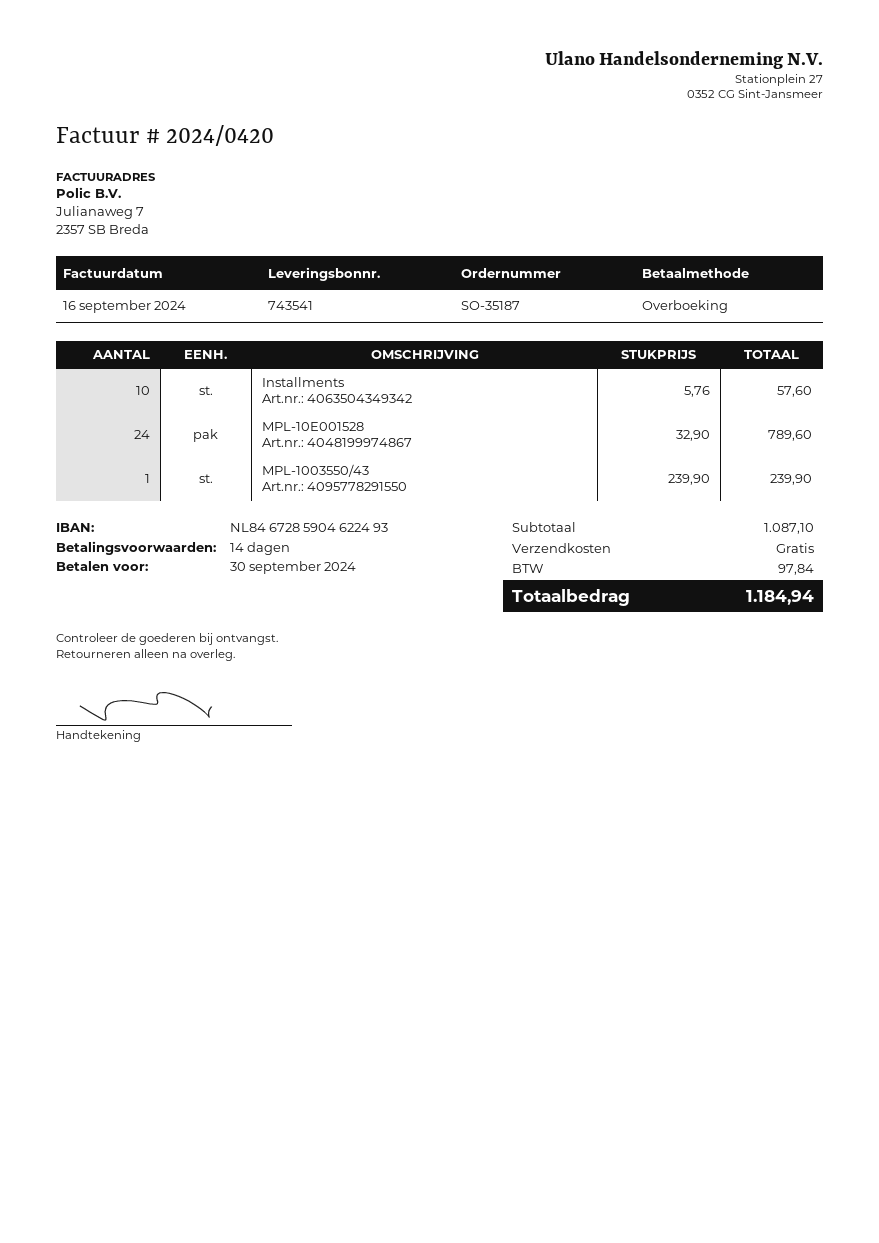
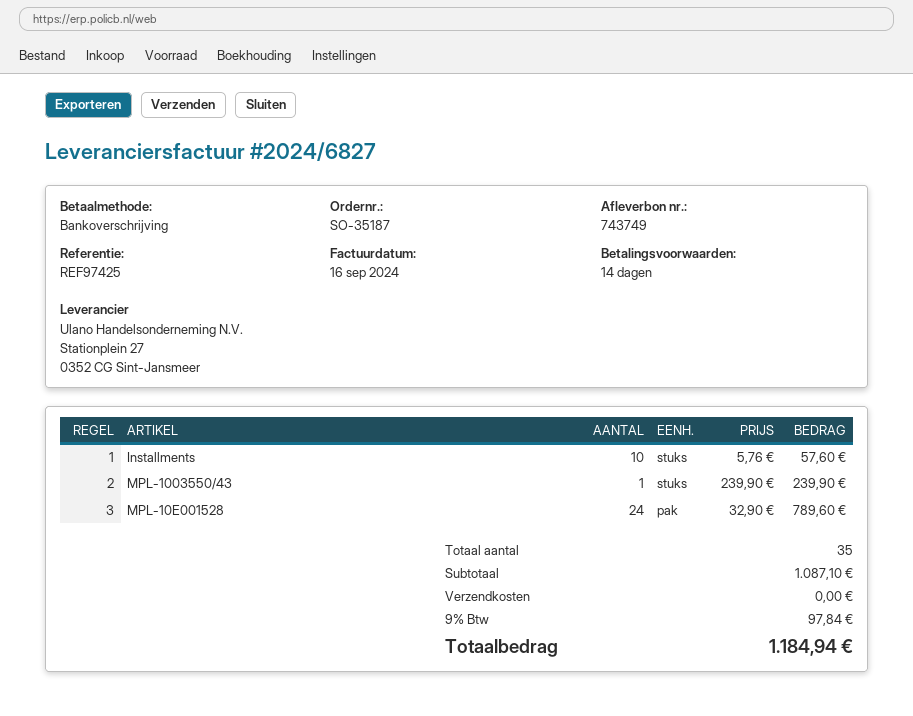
delivery note number: 743541 -> 743749
invoice number: 2024/0420 -> 2024/6827

